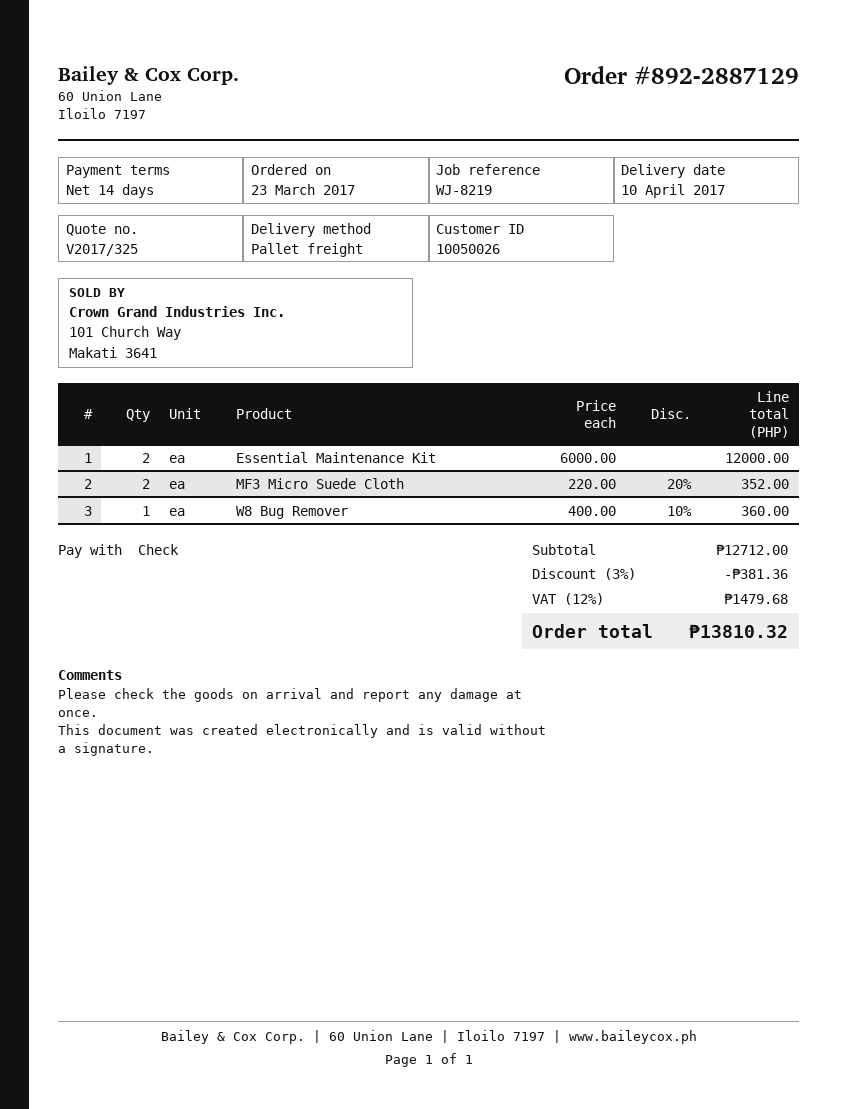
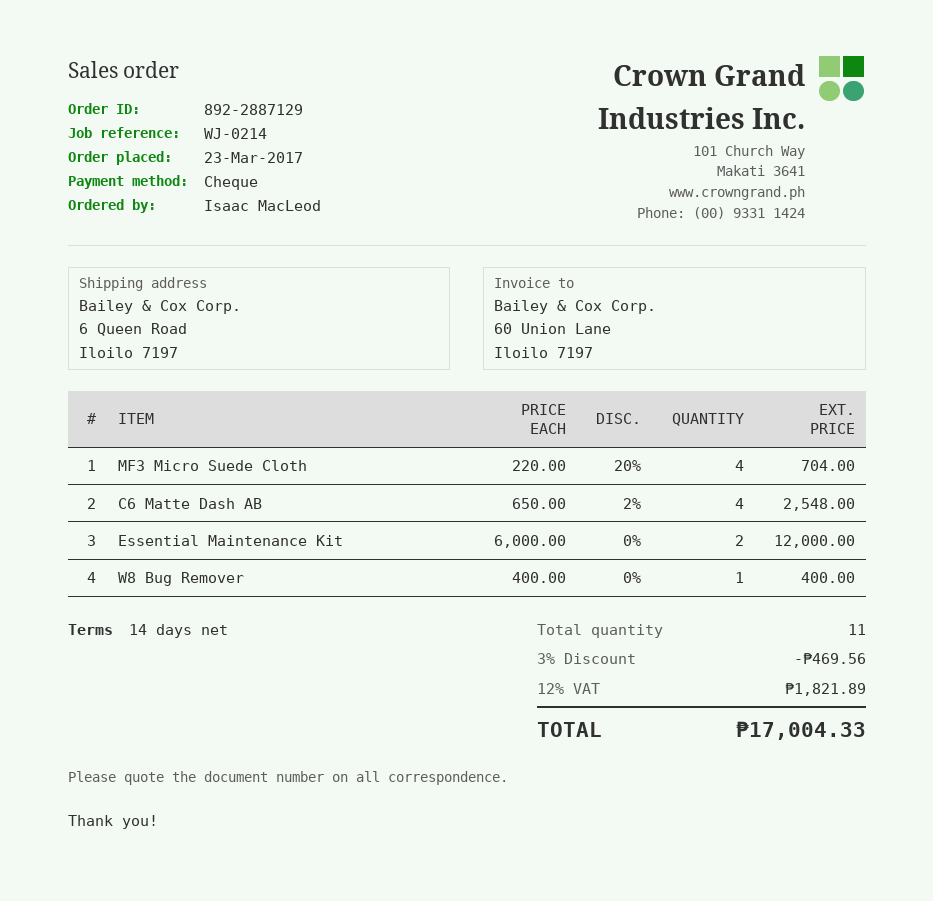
reference: WJ-8219 -> WJ-0214
MF3 Micro Suede Cloth: 2 x 220.00 - 20% = 352.00 -> 4 x 220.00 - 20% = 704.00
W8 Bug Remover: 1 x 400.00 - 10% = 360.00 -> 1 x 400.00 = 400.00
C6 Matte Dash AB: none -> 4 x 650.00 - 2% = 2548.00
discount: 3% = 381.36 -> 3% = 469.56
tax: 12% = 1479.68 -> 12% = 1821.89
total: 13810.32 -> 17004.33

